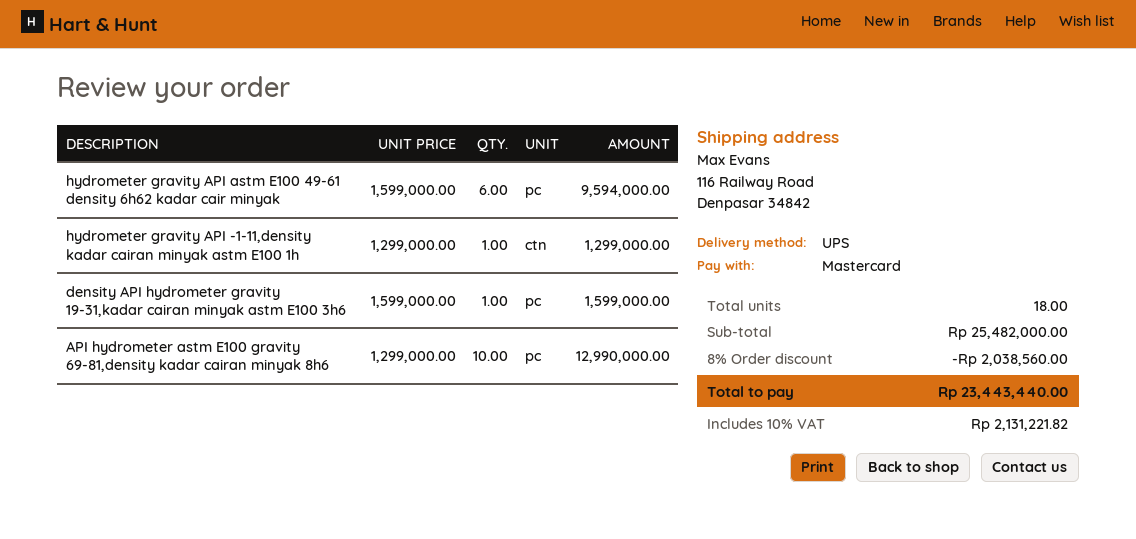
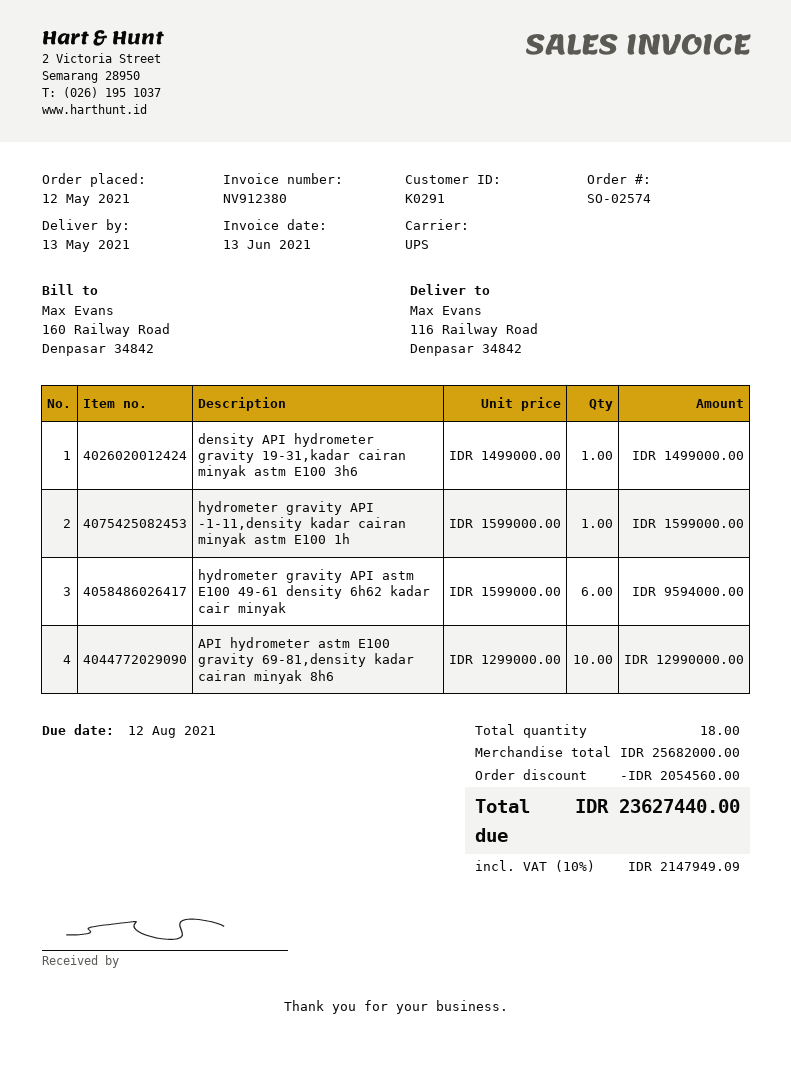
hydrometer gravity API -1-11,density kadar cairan minyak astm E100 1h: 1 x 1299000.00 = 1299000.00 -> 1 x 1599000.00 = 1599000.00
density API hydrometer gravity 19-31,kadar cairan minyak astm E100 3h6: 1 x 1599000.00 = 1599000.00 -> 1 x 1499000.00 = 1499000.00
subtotal: 25482000.00 -> 25682000.00
discount: 2038560.00 -> 2054560.00
tax: 10% = 2131221.82 -> 10% = 2147949.09
total: 23443440.00 -> 23627440.00

